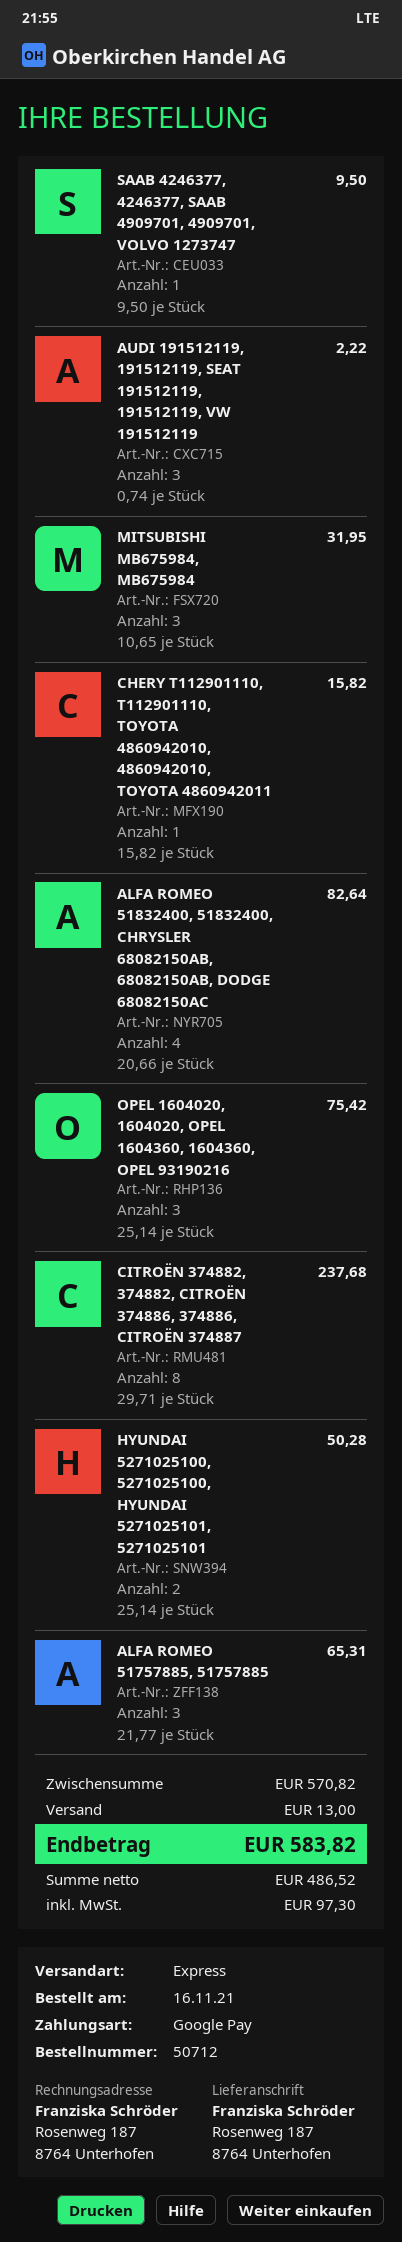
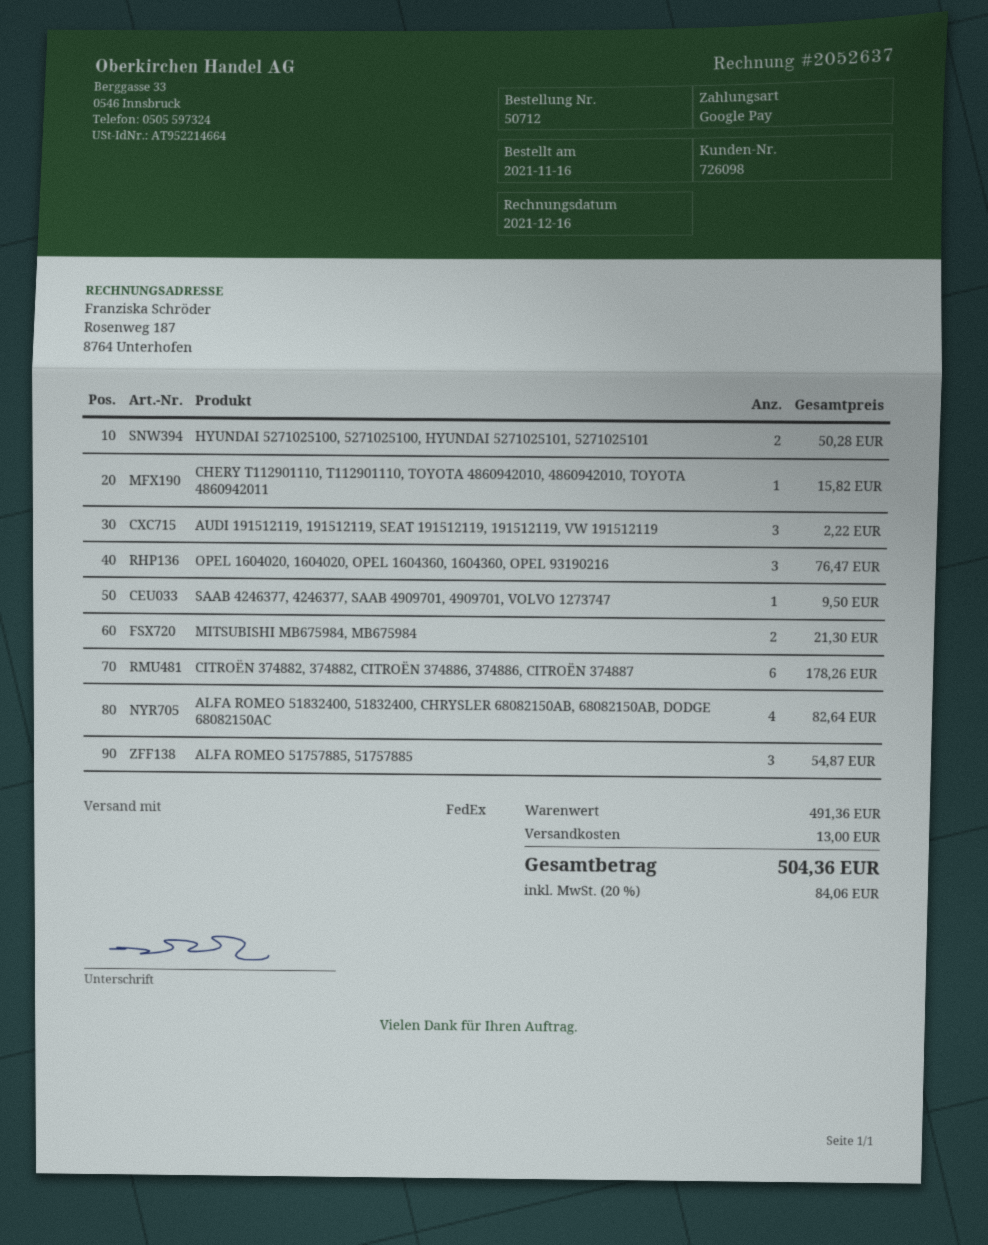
shipping method: express -> FedEx
MITSUBISHI MB675984, MB675984: 3 for 31.95 -> 2 for 21.30
OPEL 1604020, 1604020, OPEL 1604360, 1604360, OPEL 93190216: 3 for 75.42 -> 3 for 76.47
CITROËN 374882, 374882, CITROËN 374886, 374886, CITROËN 374887: 8 for 237.68 -> 6 for 178.26
ALFA ROMEO 51757885, 51757885: 3 for 65.31 -> 3 for 54.87
subtotal: 570.82 -> 491.36
tax: 97.30 -> 84.06
total: 583.82 -> 504.36

